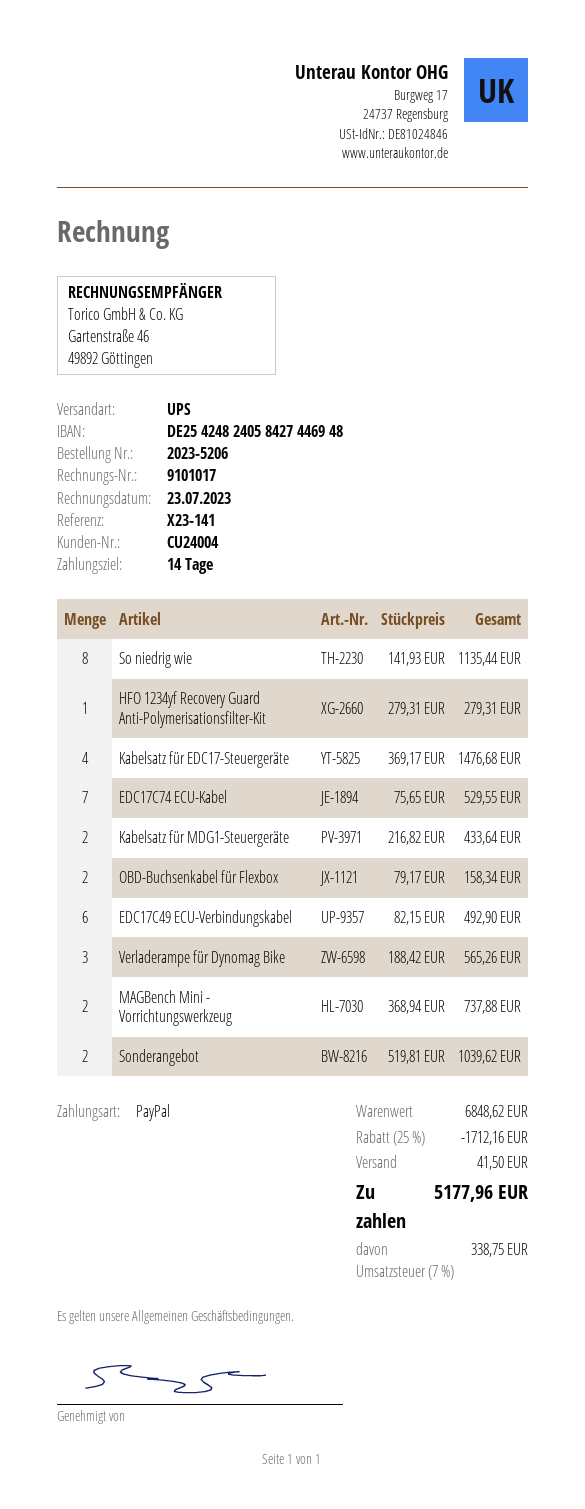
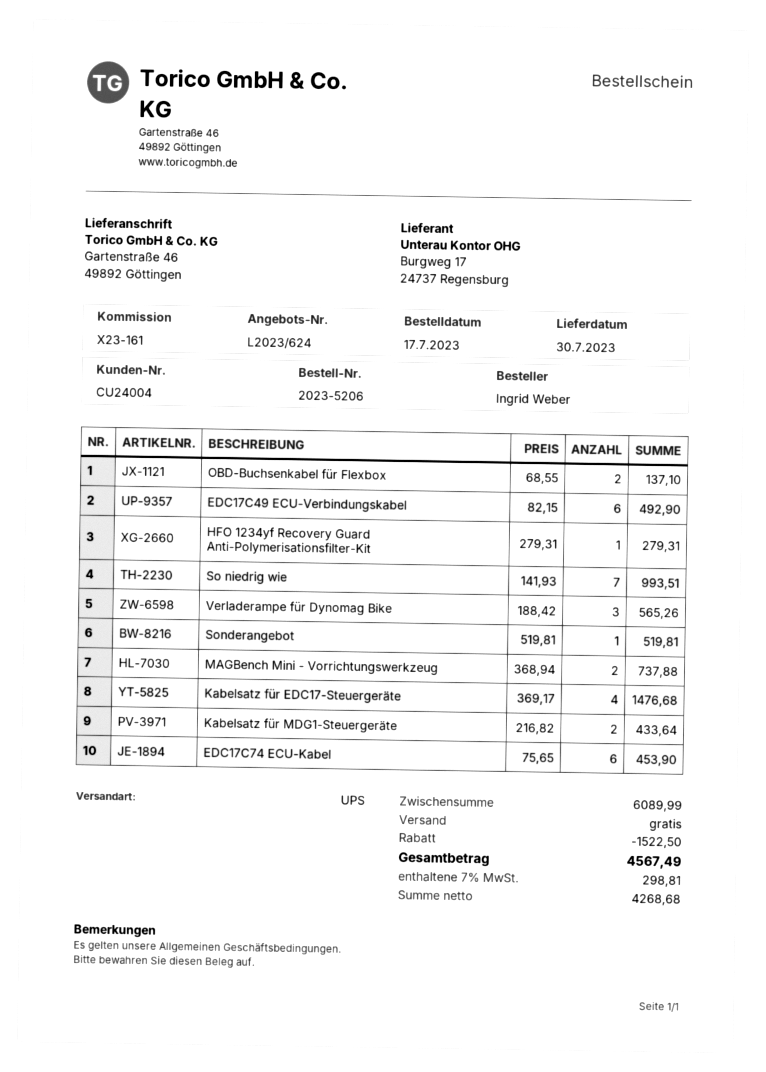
reference: X23-141 -> X23-161
So niedrig wie: 8 x 141.93 = 1135.44 -> 7 x 141.93 = 993.51
EDC17C74 ECU-Kabel: 7 x 75.65 = 529.55 -> 6 x 75.65 = 453.90
OBD-Buchsenkabel für Flexbox: 2 x 79.17 = 158.34 -> 2 x 68.55 = 137.10
Sonderangebot: 2 x 519.81 = 1039.62 -> 1 x 519.81 = 519.81
subtotal: 6848.62 -> 6089.99
discount: 1712.16 -> 1522.50
shipping: 41.50 -> 0.00
tax: 7% = 338.75 -> 7% = 298.81
total: 5177.96 -> 4567.49

